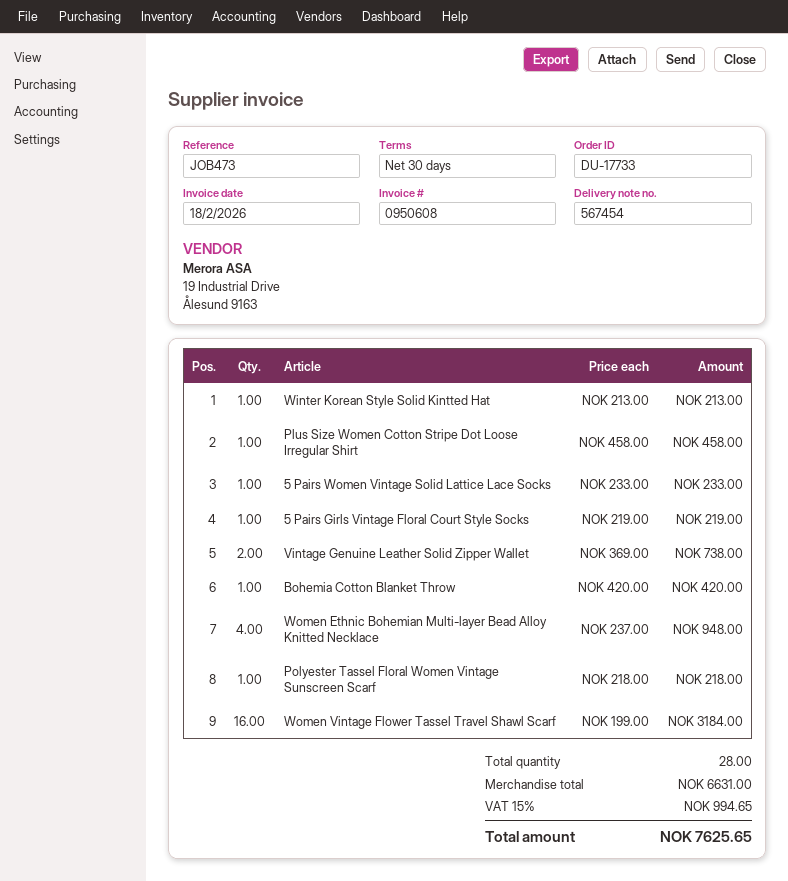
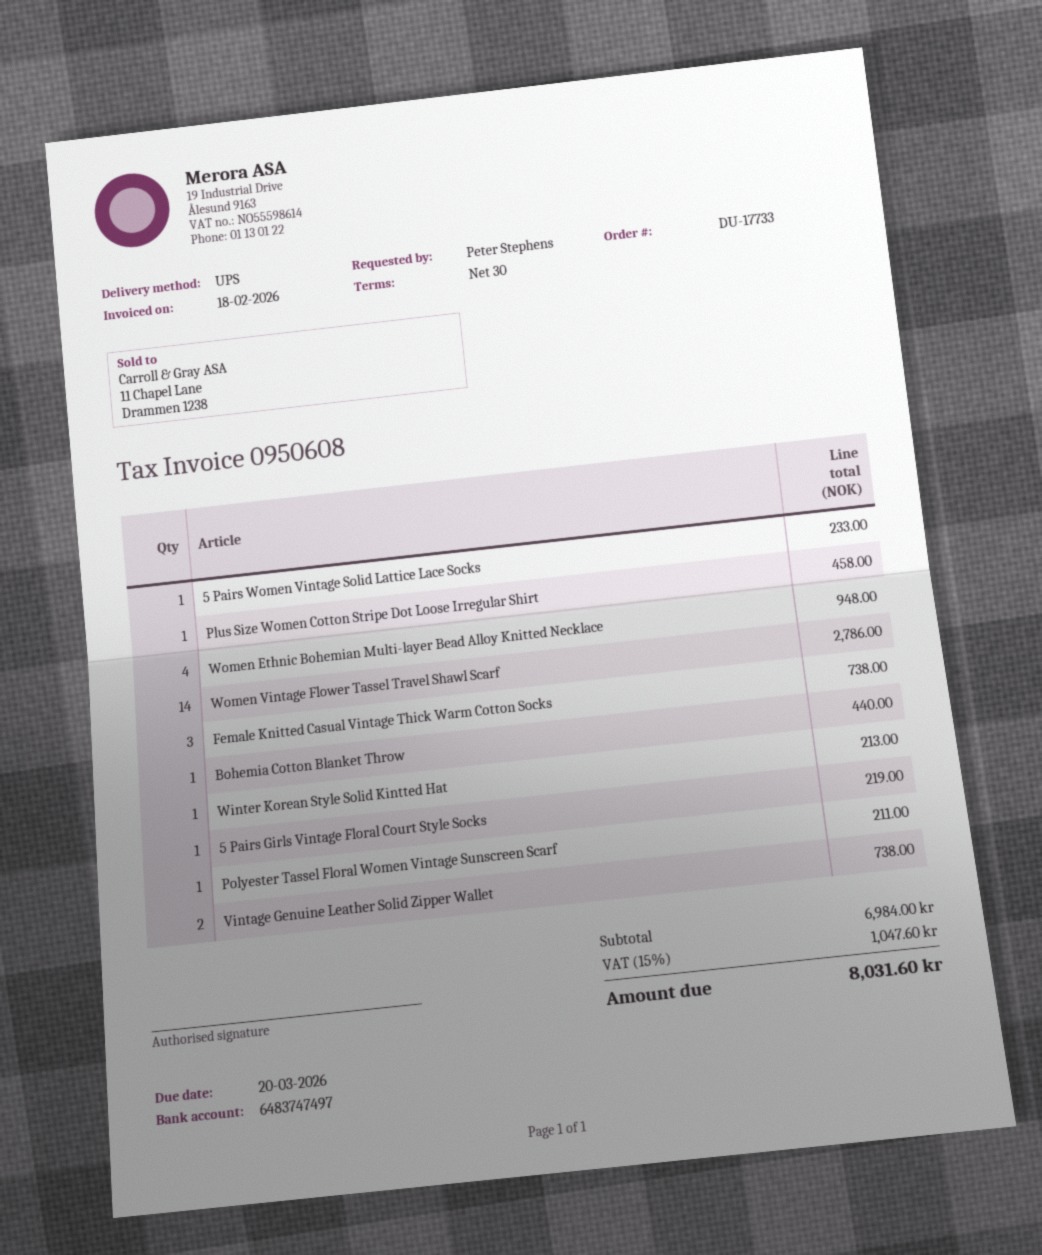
Bohemia Cotton Blanket Throw: 1 for 420.00 -> 1 for 440.00
Polyester Tassel Floral Women Vintage Sunscreen Scarf: 1 for 218.00 -> 1 for 211.00
Women Vintage Flower Tassel Travel Shawl Scarf: 16 for 3184.00 -> 14 for 2786.00
Female Knitted Casual Vintage Thick Warm Cotton Socks: none -> 3 for 738.00
subtotal: 6631.00 -> 6984.00
tax: 15% = 994.65 -> 15% = 1047.60
total: 7625.65 -> 8031.60

